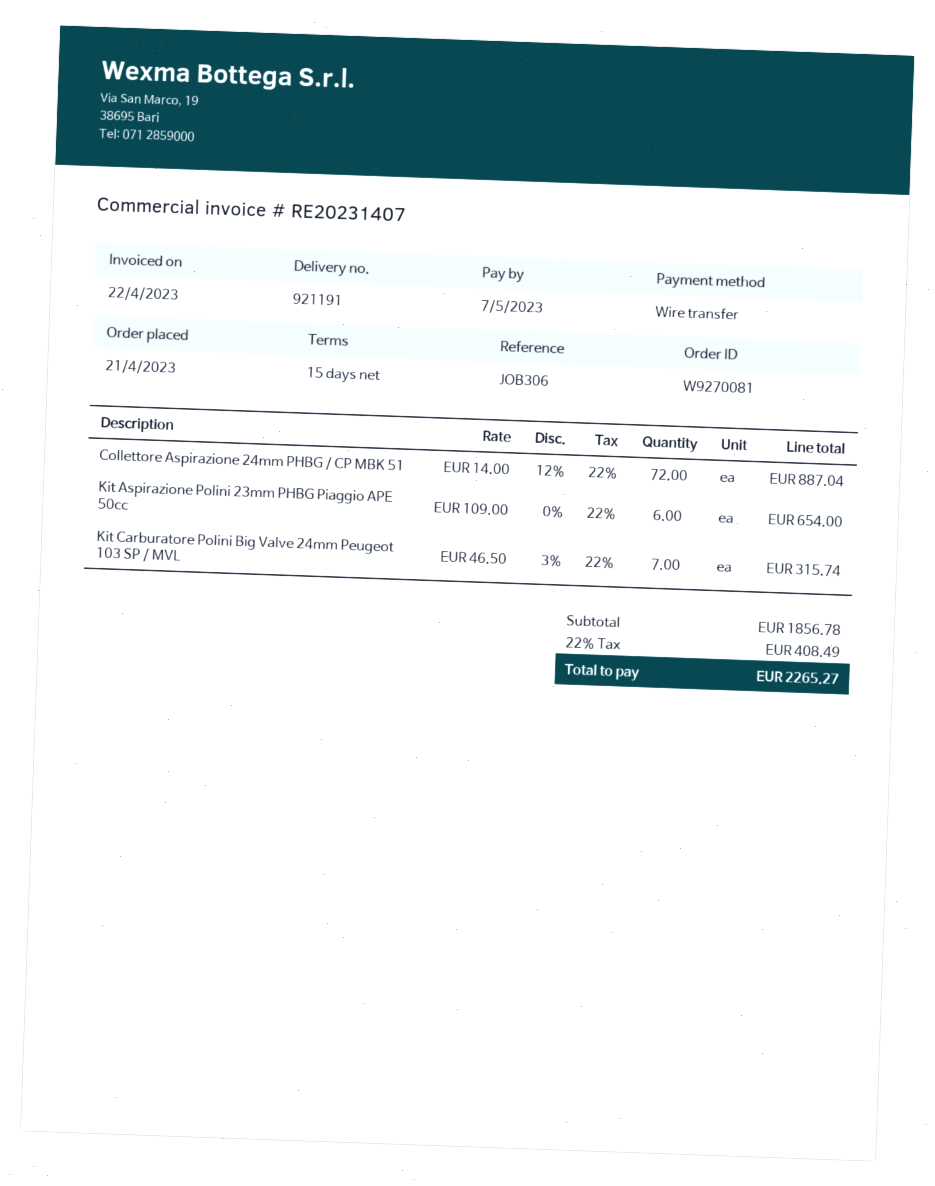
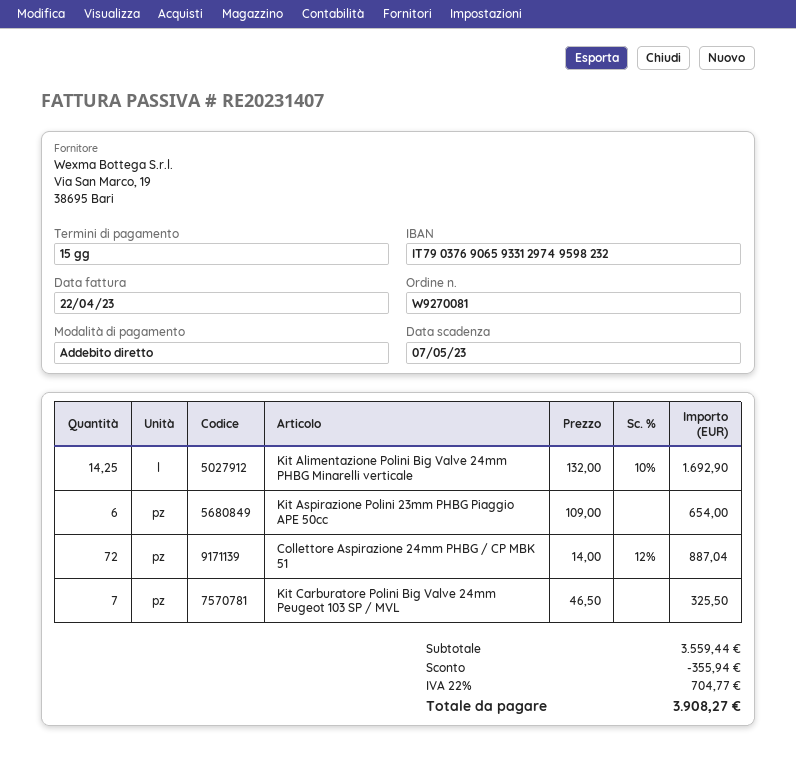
payment method: bank transfer -> direct debit
Kit Carburatore Polini Big Valve 24mm Peugeot 103 SP / MVL: 7 x 46.50 - 3% = 315.74 -> 7 x 46.50 = 325.50
Kit Alimentazione Polini Big Valve 24mm PHBG Minarelli verticale: none -> 14.25 x 132.00 - 10% = 1692.90
subtotal: 1856.78 -> 3559.44
discount: none -> 355.94
tax: 22% = 408.49 -> 22% = 704.77
total: 2265.27 -> 3908.27

